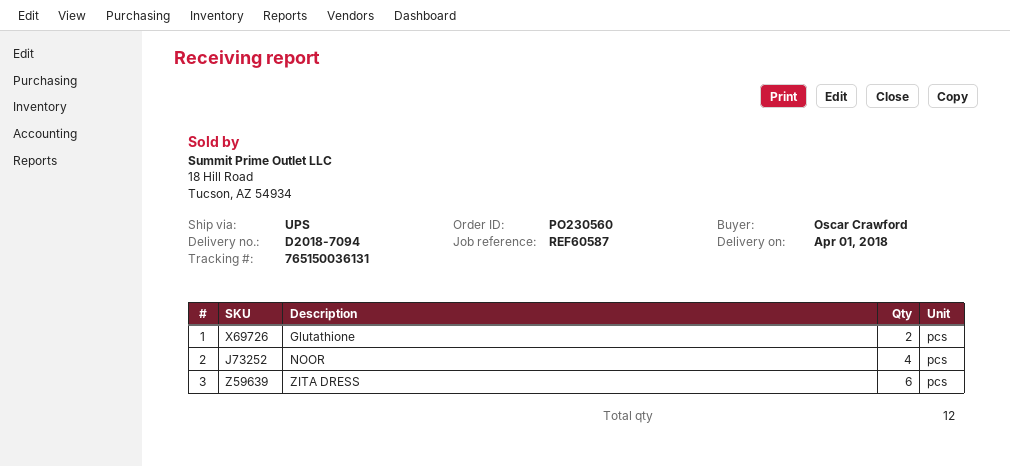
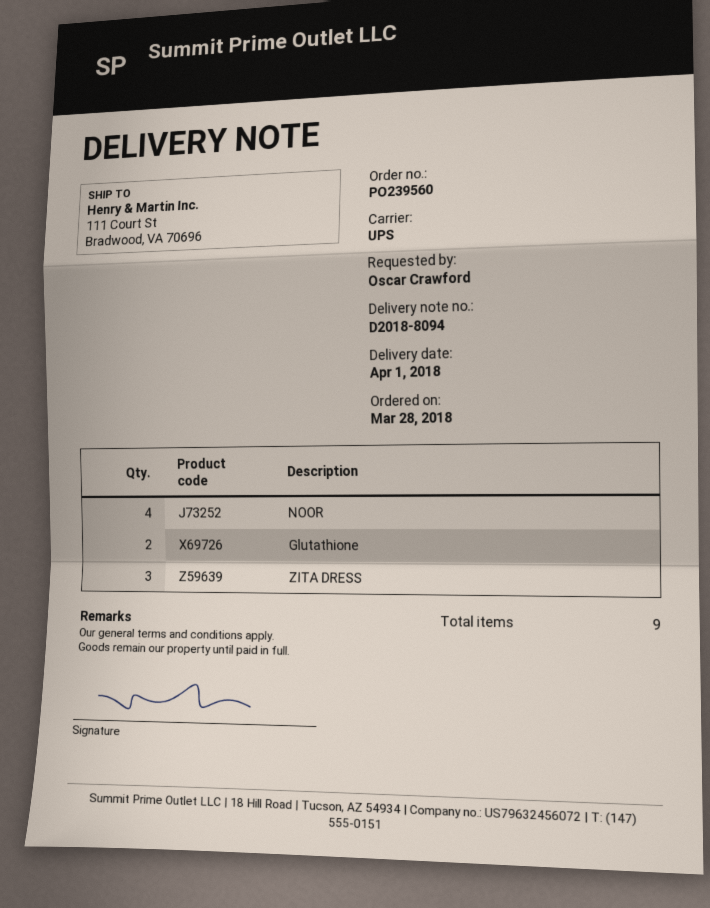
order number: PO230560 -> PO239560
delivery note number: D2018-7094 -> D2018-8094
ZITA DRESS: 6 -> 3
total quantity: 12 -> 9

